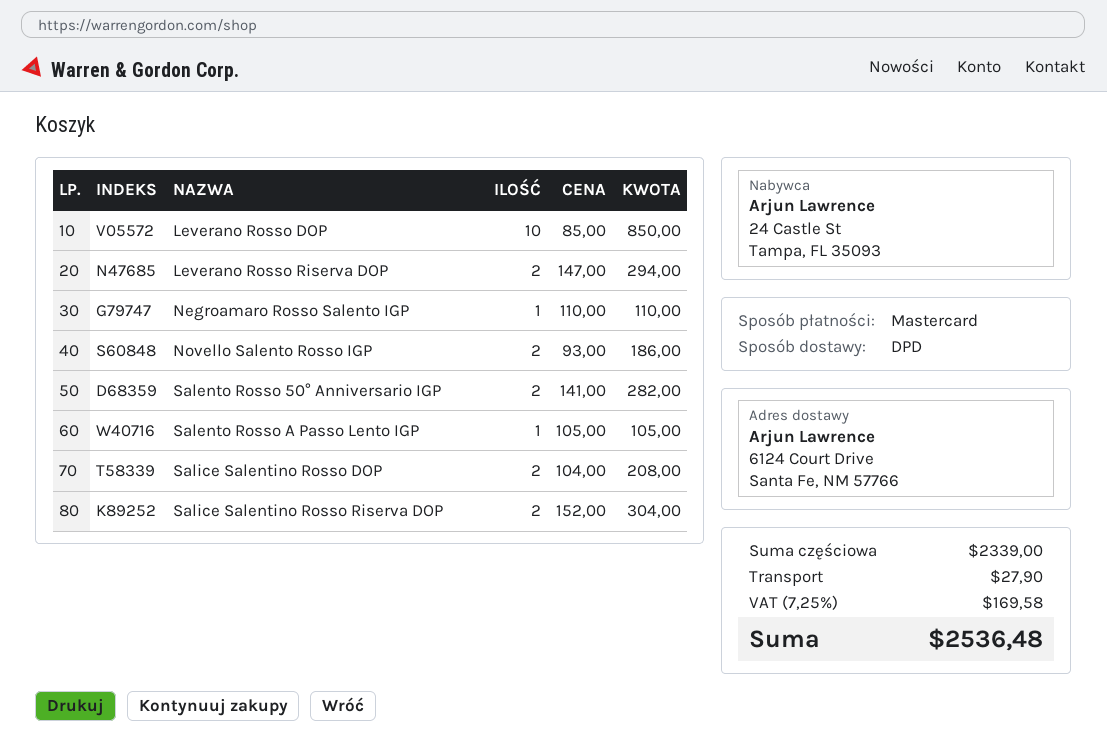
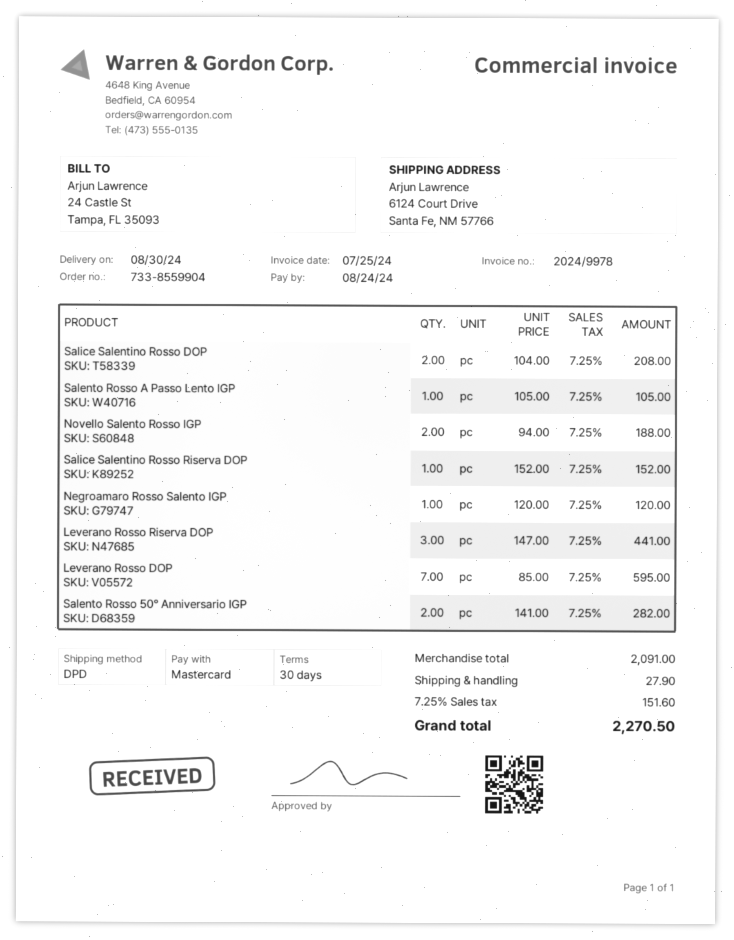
Leverano Rosso DOP: 10 x 85.00 = 850.00 -> 7 x 85.00 = 595.00
Leverano Rosso Riserva DOP: 2 x 147.00 = 294.00 -> 3 x 147.00 = 441.00
Negroamaro Rosso Salento IGP: 1 x 110.00 = 110.00 -> 1 x 120.00 = 120.00
Novello Salento Rosso IGP: 2 x 93.00 = 186.00 -> 2 x 94.00 = 188.00
Salice Salentino Rosso Riserva DOP: 2 x 152.00 = 304.00 -> 1 x 152.00 = 152.00
subtotal: 2339.00 -> 2091.00
tax: 7.25% = 169.58 -> 7.25% = 151.60
total: 2536.48 -> 2270.50

